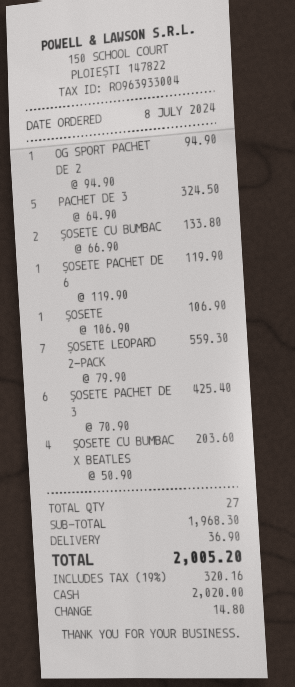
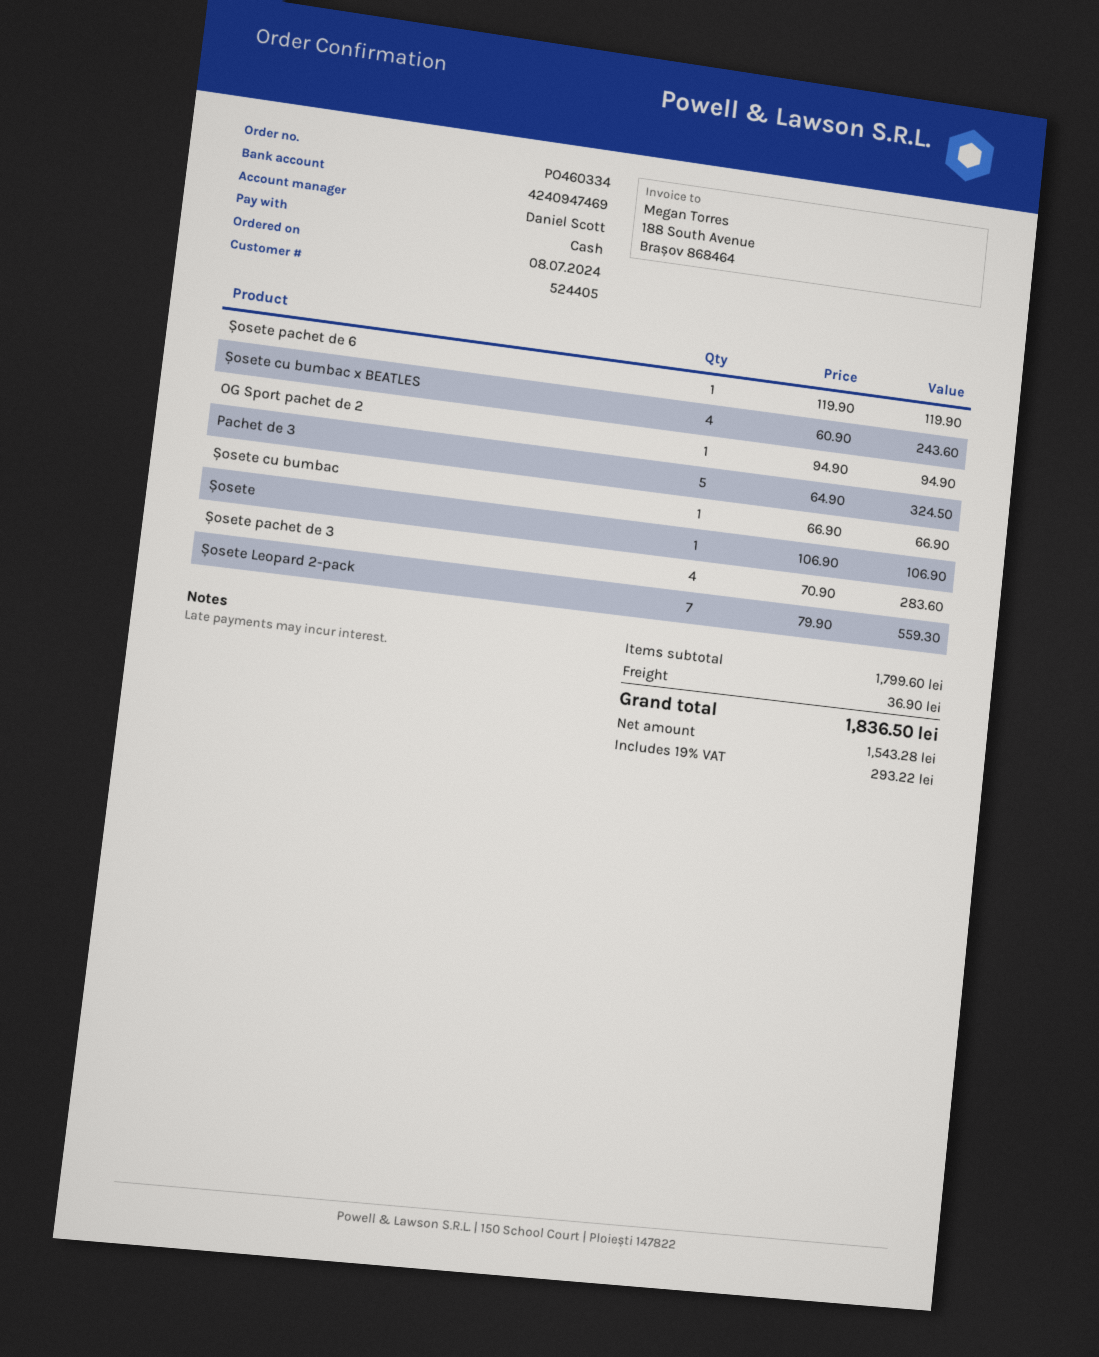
ȘOSETE CU BUMBAC: 2 x 66.90 = 133.80 -> 1 x 66.90 = 66.90
ȘOSETE PACHET DE 3: 6 x 70.90 = 425.40 -> 4 x 70.90 = 283.60
ȘOSETE CU BUMBAC X BEATLES: 4 x 50.90 = 203.60 -> 4 x 60.90 = 243.60
subtotal: 1968.30 -> 1799.60
tax: 19% = 320.16 -> 19% = 293.22
total: 2005.20 -> 1836.50

